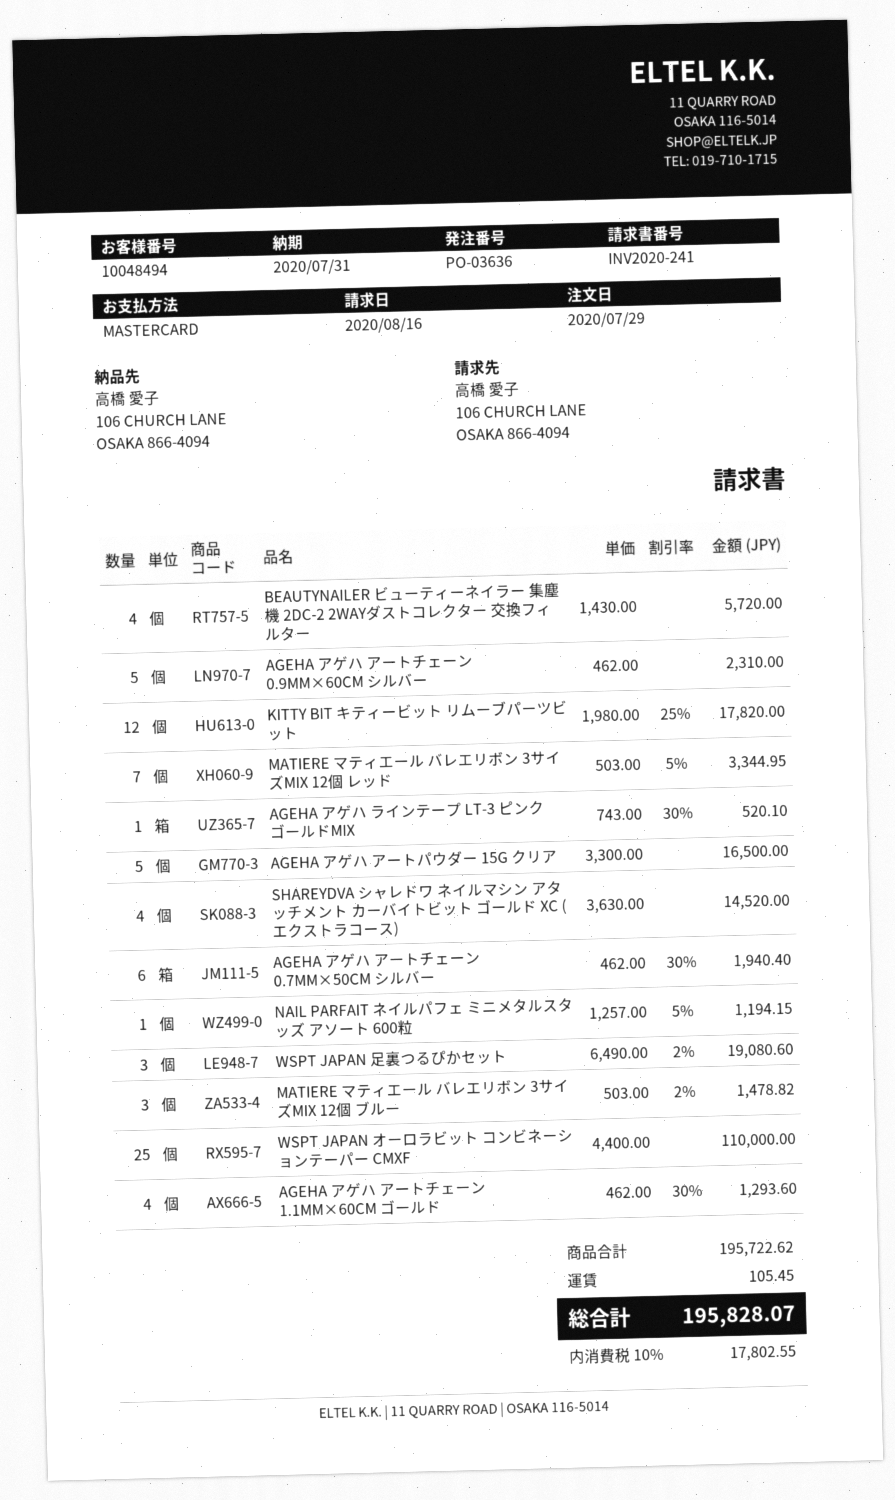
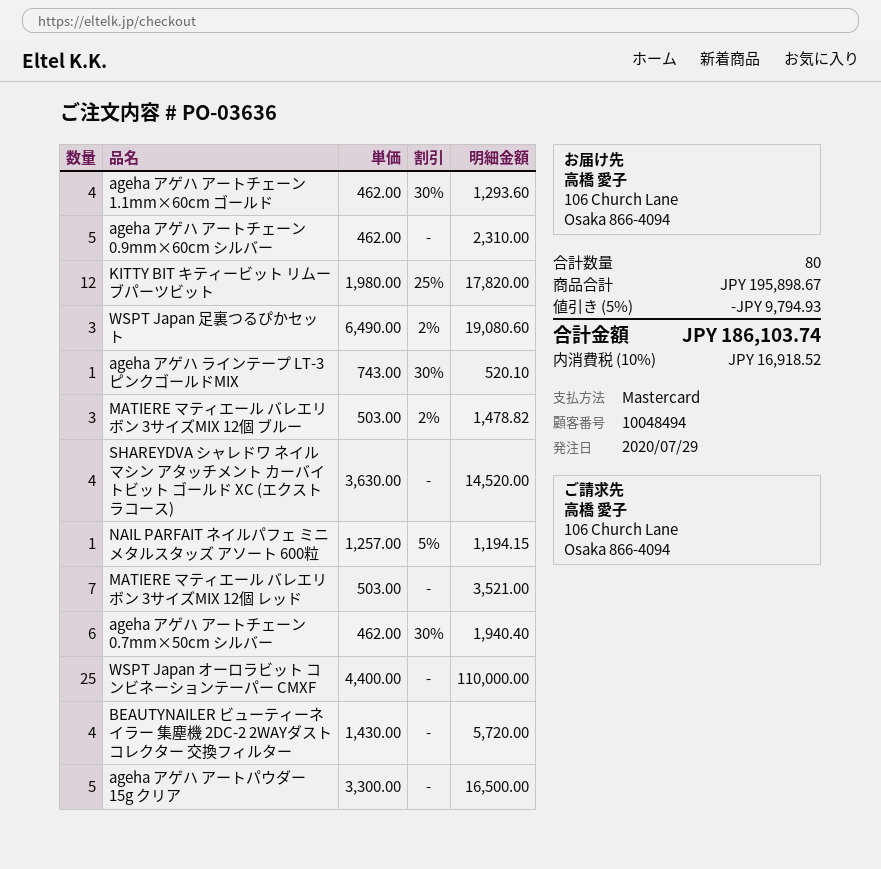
MATIERE マティエール バレエリボン 3サイズMIX 12個 レッド: 7 x 503.00 - 5% = 3344.95 -> 7 x 503.00 = 3521.00
subtotal: 195722.62 -> 195898.67
discount: none -> 5% = 9794.93
shipping: 105.45 -> none
tax: 10% = 17802.55 -> 10% = 16918.52
total: 195828.07 -> 186103.74

